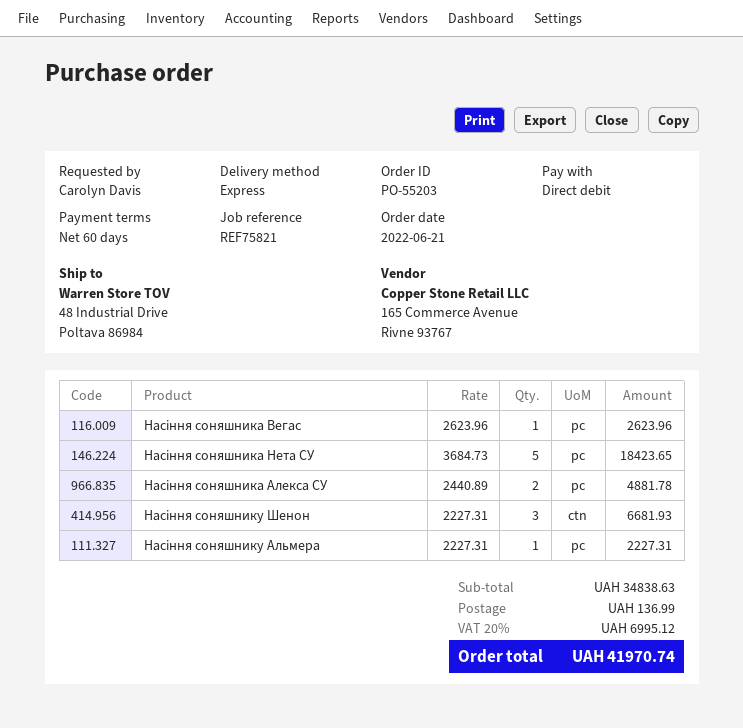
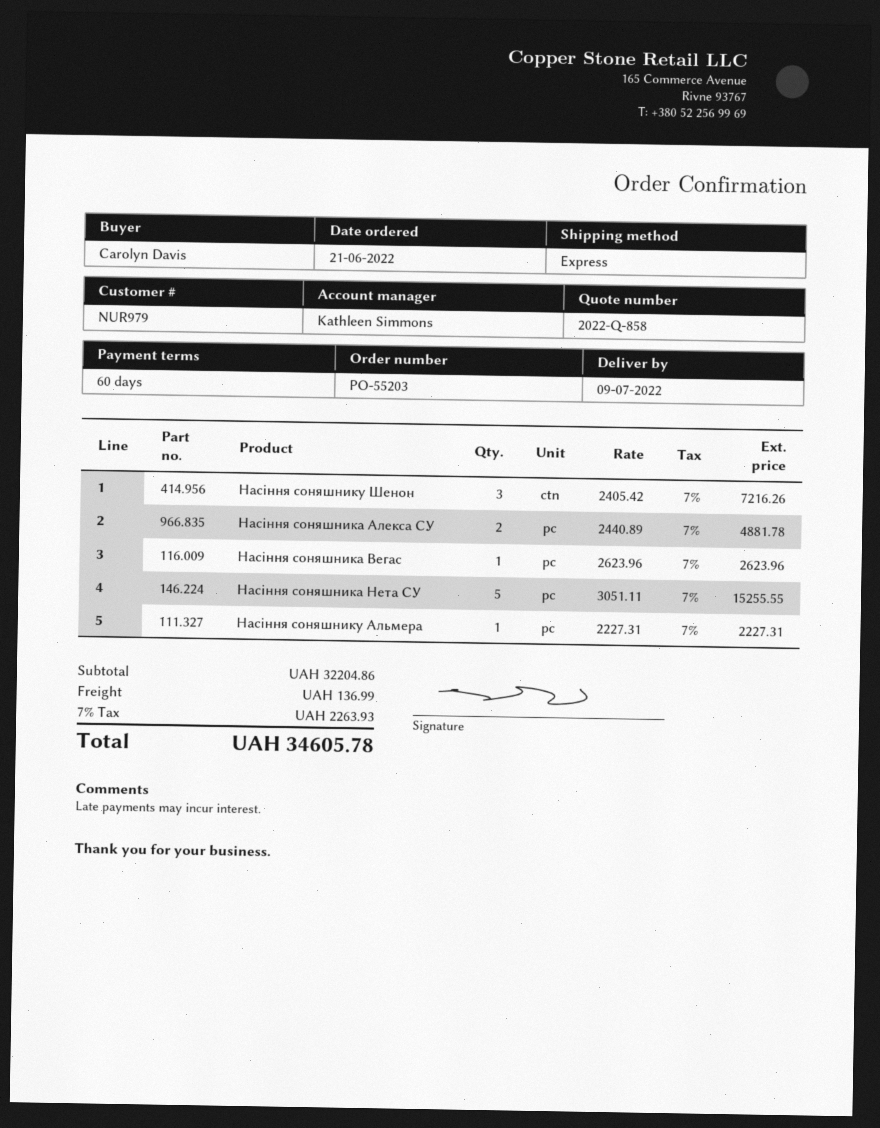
Насіння соняшника Нета СУ: 5 x 3684.73 = 18423.65 -> 5 x 3051.11 = 15255.55
Насіння соняшнику Шенон: 3 x 2227.31 = 6681.93 -> 3 x 2405.42 = 7216.26
subtotal: 34838.63 -> 32204.86
tax: 20% = 6995.12 -> 7% = 2263.93
total: 41970.74 -> 34605.78

